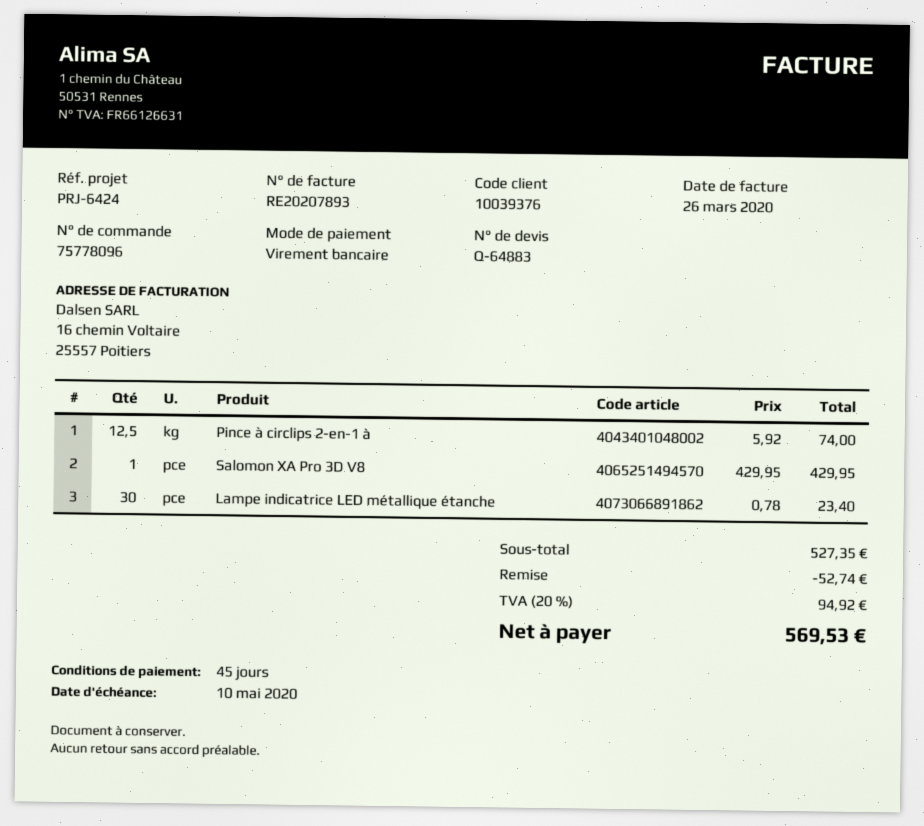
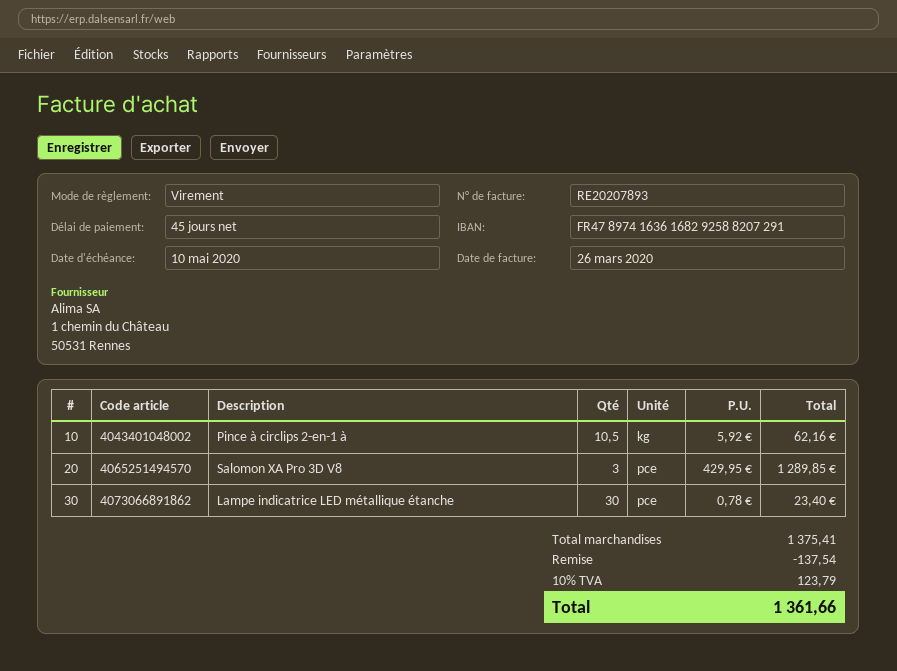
Pince à circlips 2-en-1 à: 12.5 x 5.92 = 74.00 -> 10.5 x 5.92 = 62.16
Salomon XA Pro 3D V8: 1 x 429.95 = 429.95 -> 3 x 429.95 = 1289.85
subtotal: 527.35 -> 1375.41
discount: 52.74 -> 137.54
tax: 20% = 94.92 -> 10% = 123.79
total: 569.53 -> 1361.66

